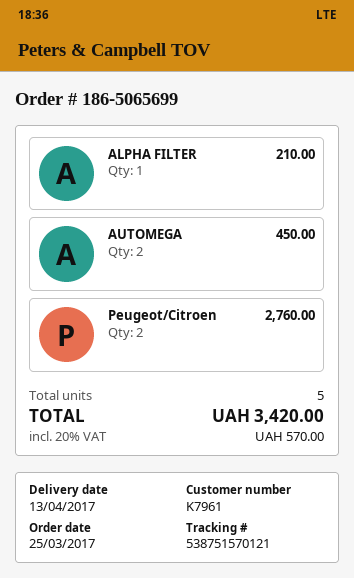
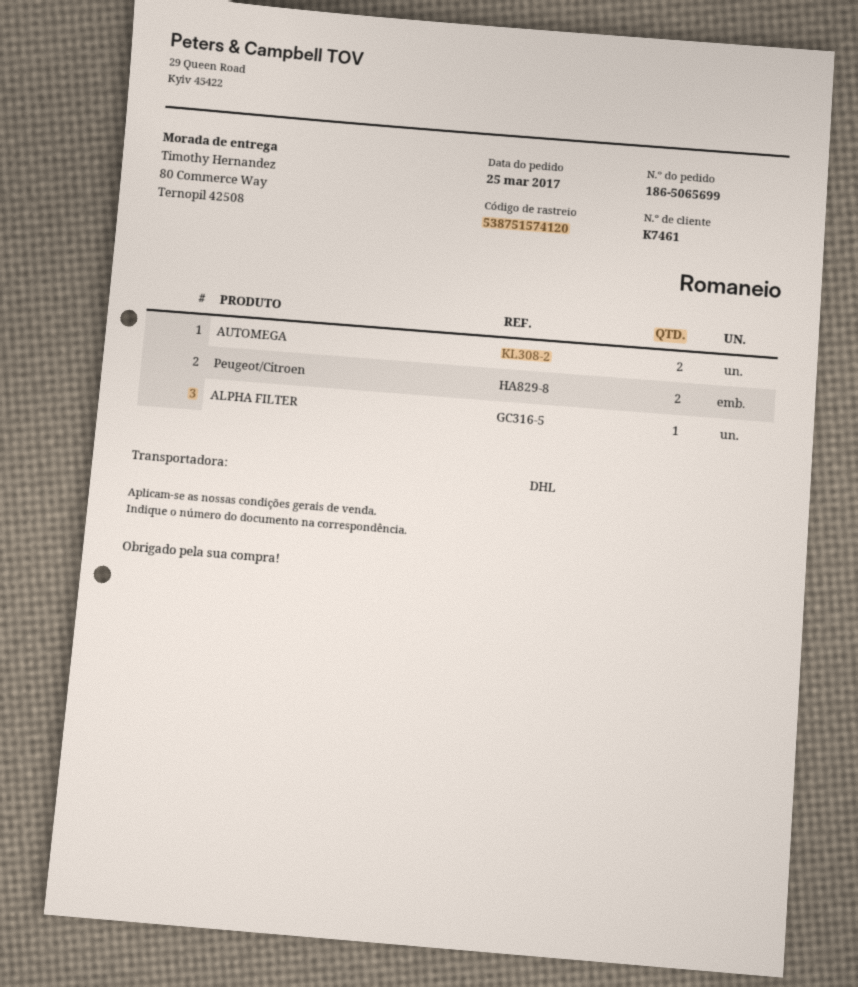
customer number: K7961 -> K7461
tracking number: 538751570121 -> 538751574120

